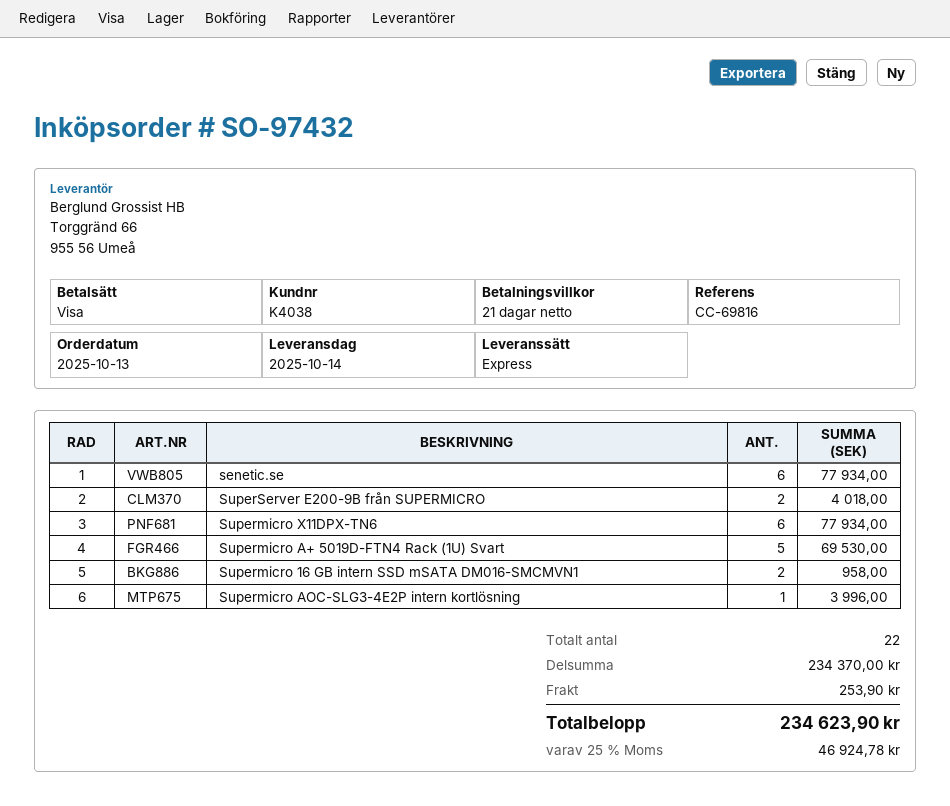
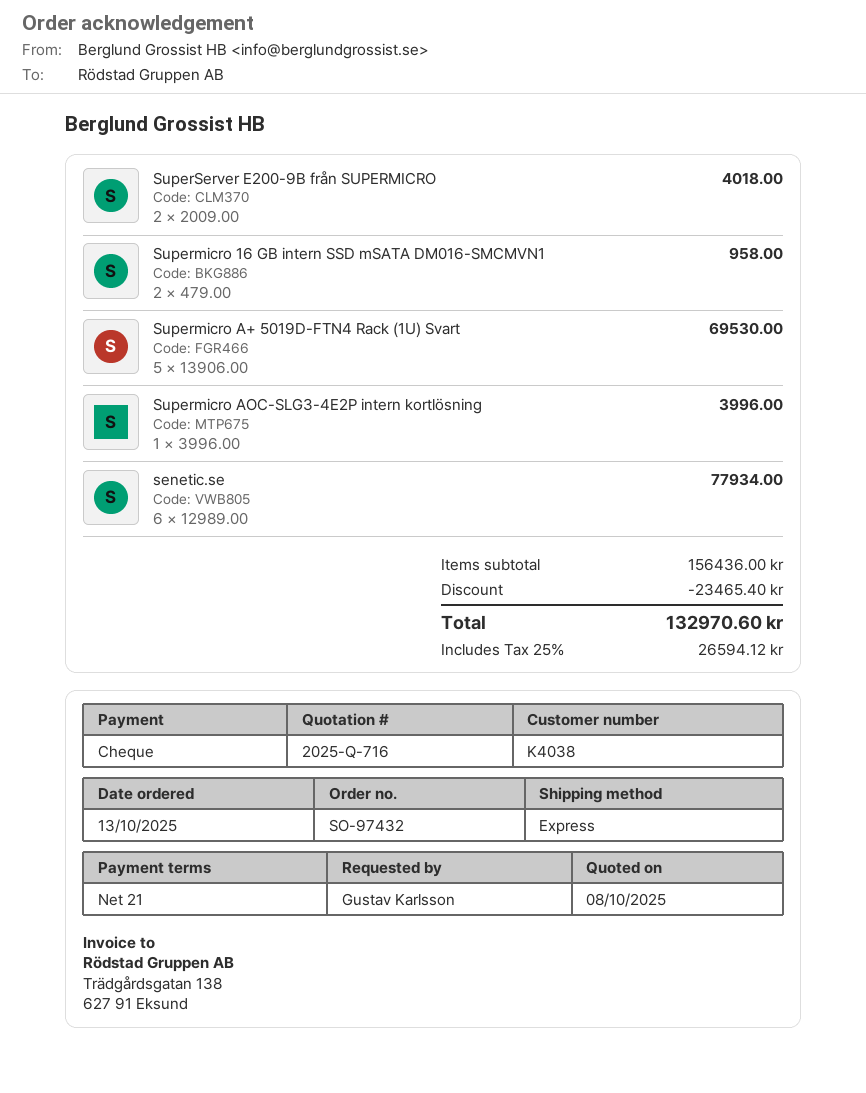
payment method: Visa -> cheque
Supermicro X11DPX-TN6: 6 for 77934.00 -> none
subtotal: 234370.00 -> 156436.00
discount: none -> 23465.40
shipping: 253.90 -> none
tax: 25% = 46924.78 -> 25% = 26594.12
total: 234623.90 -> 132970.60

